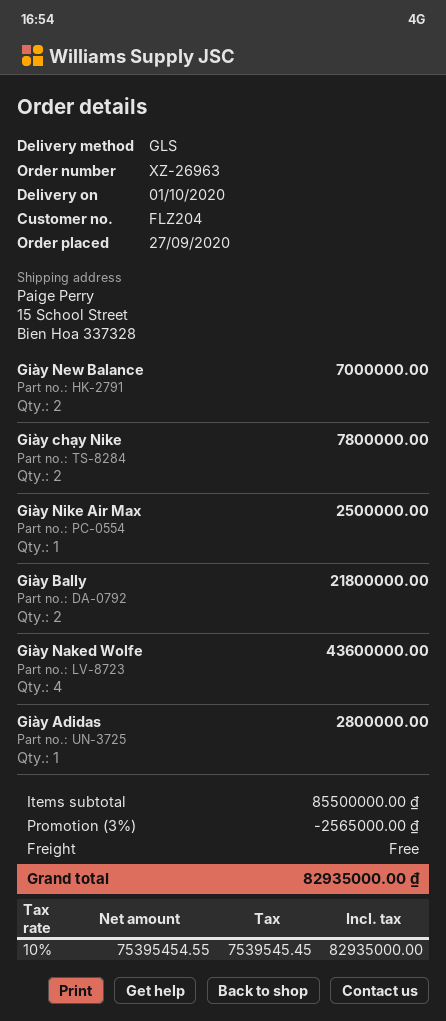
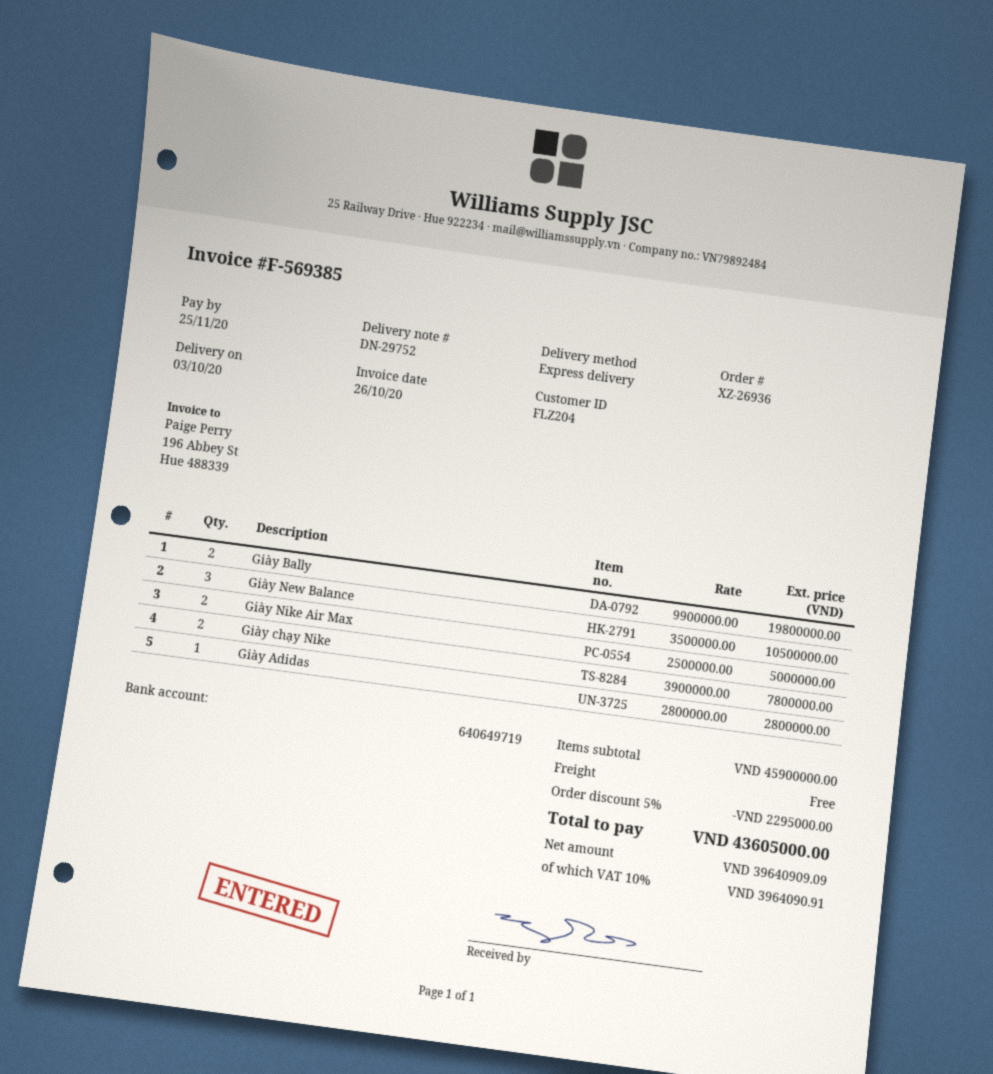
order number: XZ-26963 -> XZ-26936
delivery date: 2020-10-01 -> 2020-10-03
shipping method: GLS -> express
Giày New Balance: 2 for 7000000.00 -> 3 for 10500000.00
Giày Nike Air Max: 1 for 2500000.00 -> 2 for 5000000.00
Giày Bally: 2 for 21800000.00 -> 2 for 19800000.00
Giày Naked Wolfe: 4 for 43600000.00 -> none
subtotal: 85500000.00 -> 45900000.00
discount: 3% = 2565000.00 -> 5% = 2295000.00
net: 75395454.55 -> 39640909.09
tax: 10% = 7539545.45 -> 10% = 3964090.91
total: 82935000.00 -> 43605000.00

